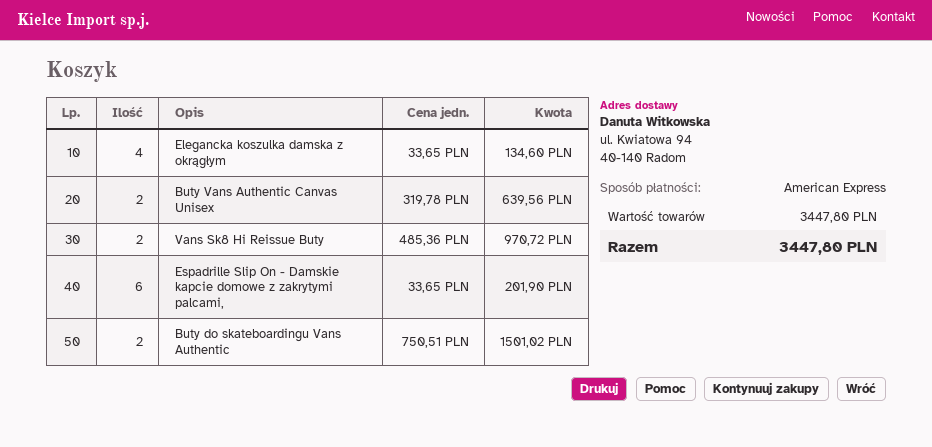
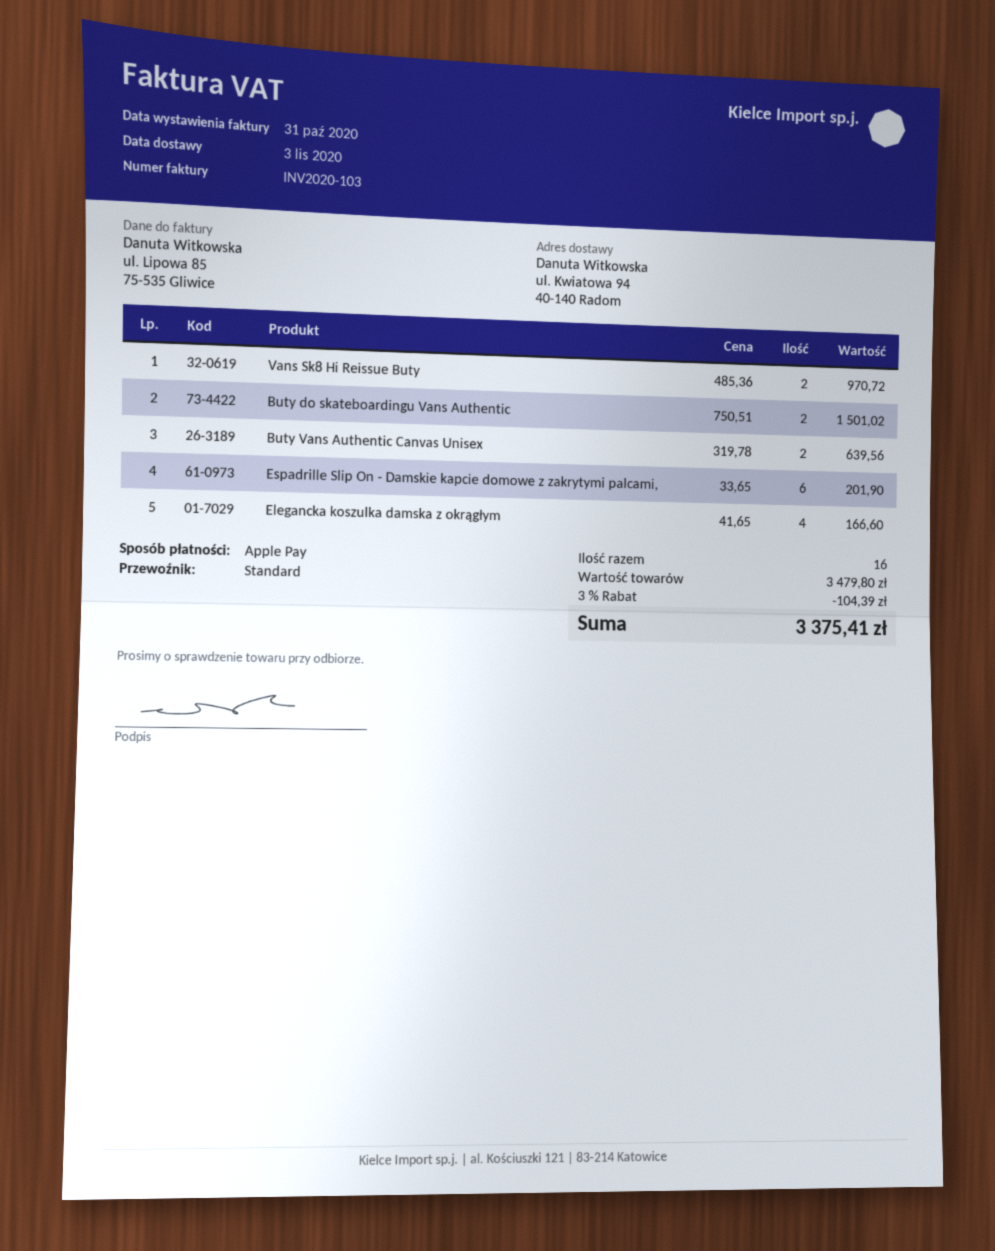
payment method: American Express -> Apple Pay
Elegancka koszulka damska z okrągłym: 4 x 33.65 = 134.60 -> 4 x 41.65 = 166.60
subtotal: 3447.80 -> 3479.80
discount: none -> 3% = 104.39
total: 3447.80 -> 3375.41

